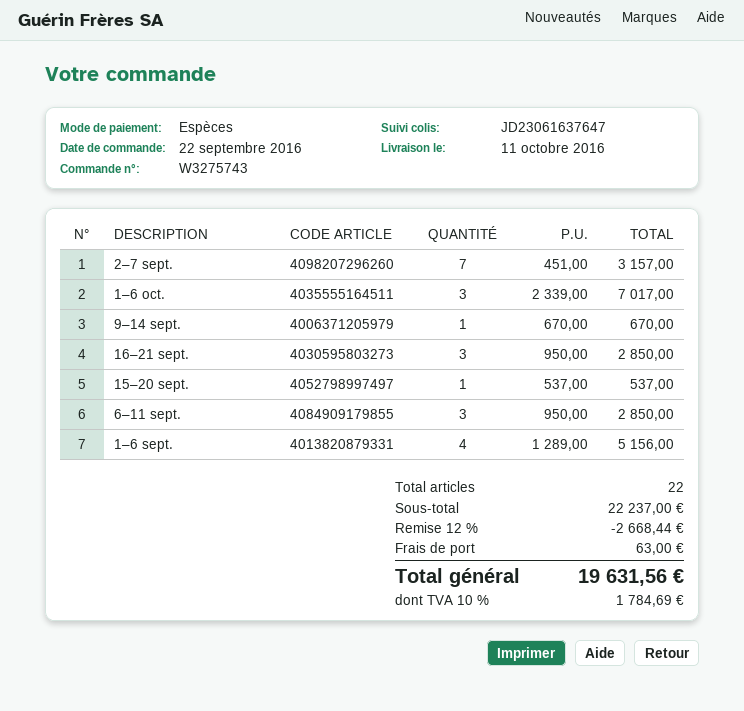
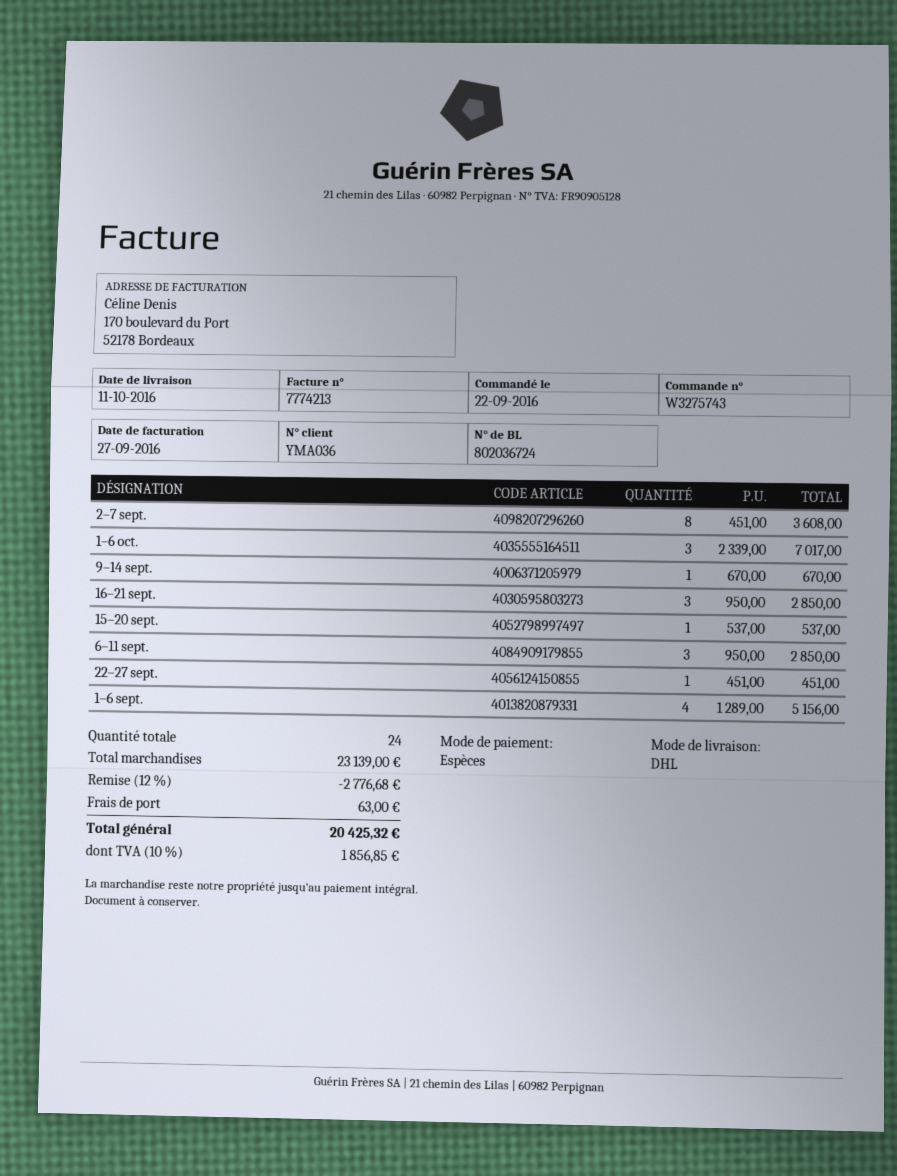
2–7 sept.: 7 x 451.00 = 3157.00 -> 8 x 451.00 = 3608.00
22–27 sept.: none -> 1 x 451.00 = 451.00
total quantity: 22 -> 24
subtotal: 22237.00 -> 23139.00
discount: 12% = 2668.44 -> 12% = 2776.68
tax: 10% = 1784.69 -> 10% = 1856.85
total: 19631.56 -> 20425.32

